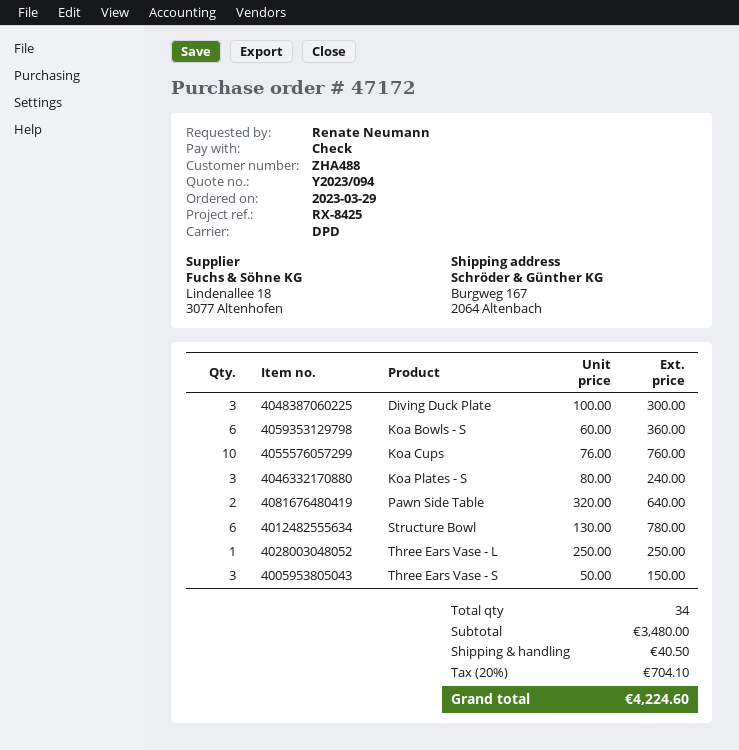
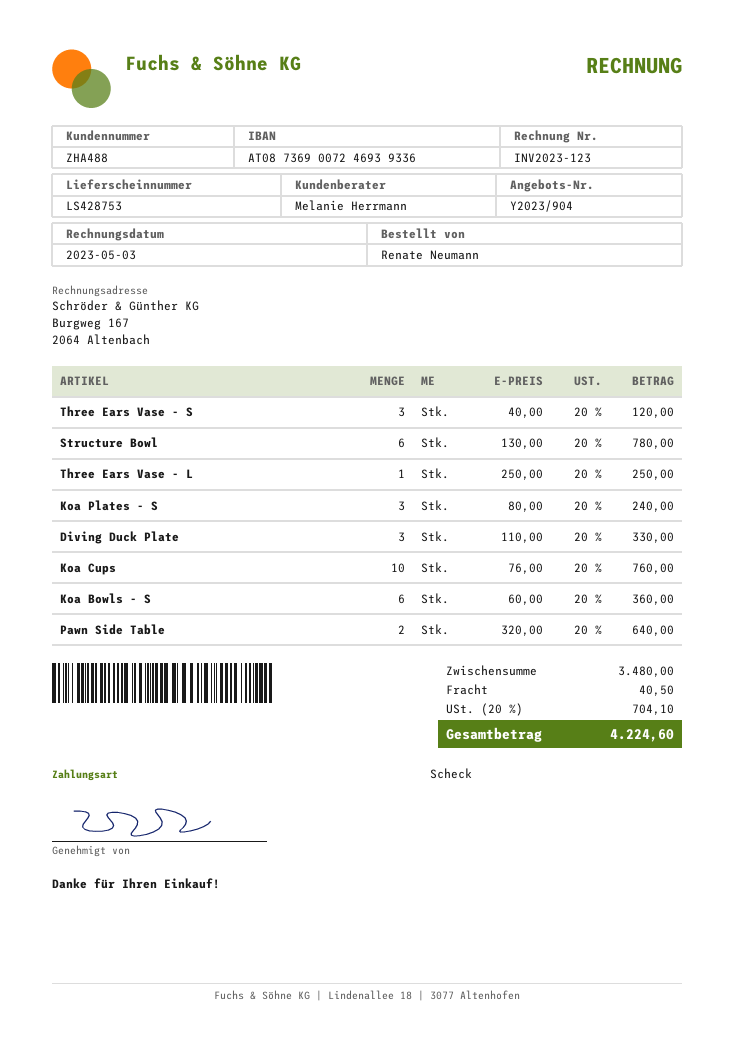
quote number: Y2023/094 -> Y2023/904
Diving Duck Plate: 3 x 100.00 = 300.00 -> 3 x 110.00 = 330.00
Three Ears Vase - S: 3 x 50.00 = 150.00 -> 3 x 40.00 = 120.00

